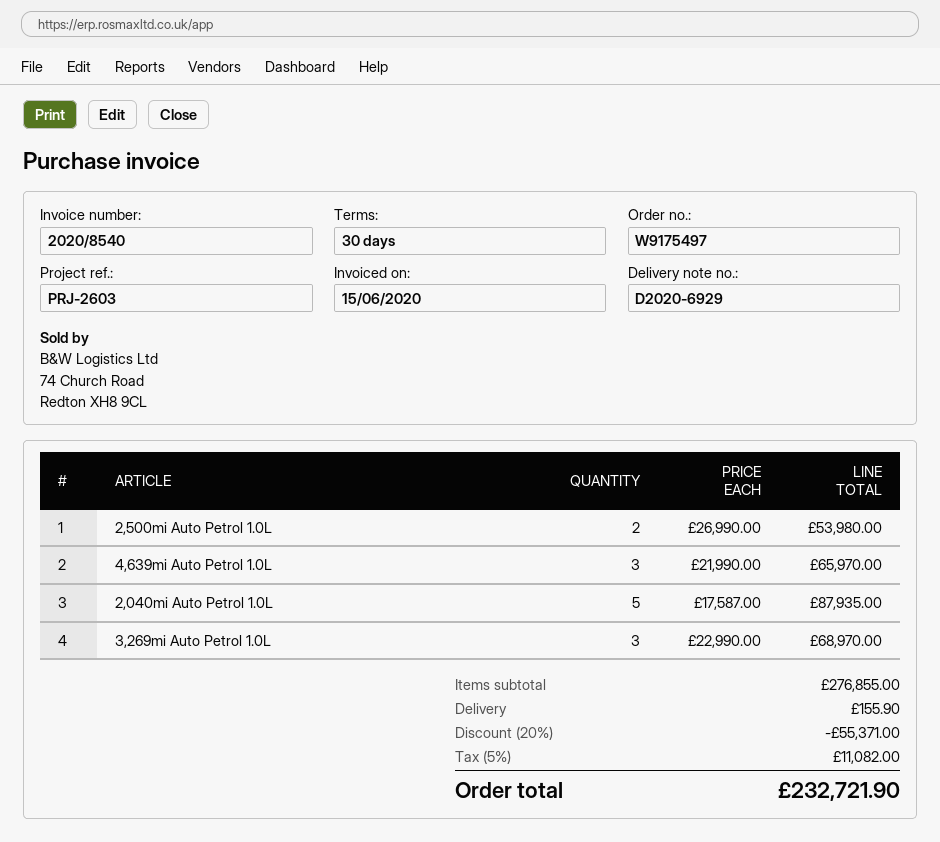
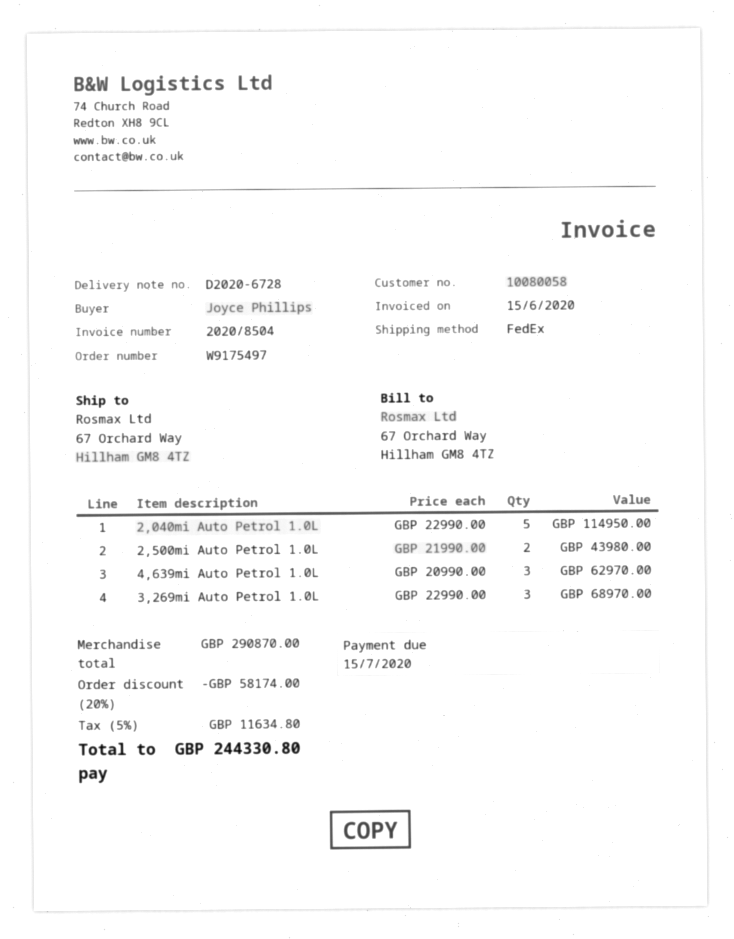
delivery note number: D2020-6929 -> D2020-6728
invoice number: 2020/8540 -> 2020/8504
2,500mi Auto Petrol 1.0L: 2 x 26990.00 = 53980.00 -> 2 x 21990.00 = 43980.00
4,639mi Auto Petrol 1.0L: 3 x 21990.00 = 65970.00 -> 3 x 20990.00 = 62970.00
2,040mi Auto Petrol 1.0L: 5 x 17587.00 = 87935.00 -> 5 x 22990.00 = 114950.00
subtotal: 276855.00 -> 290870.00
discount: 20% = 55371.00 -> 20% = 58174.00
shipping: 155.90 -> none
tax: 5% = 11082.00 -> 5% = 11634.80
total: 232721.90 -> 244330.80

